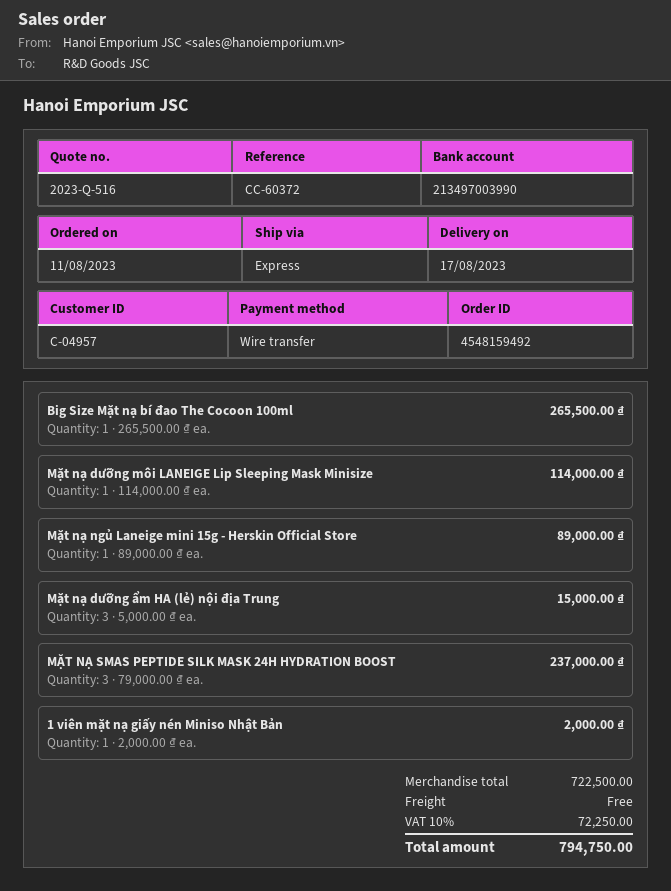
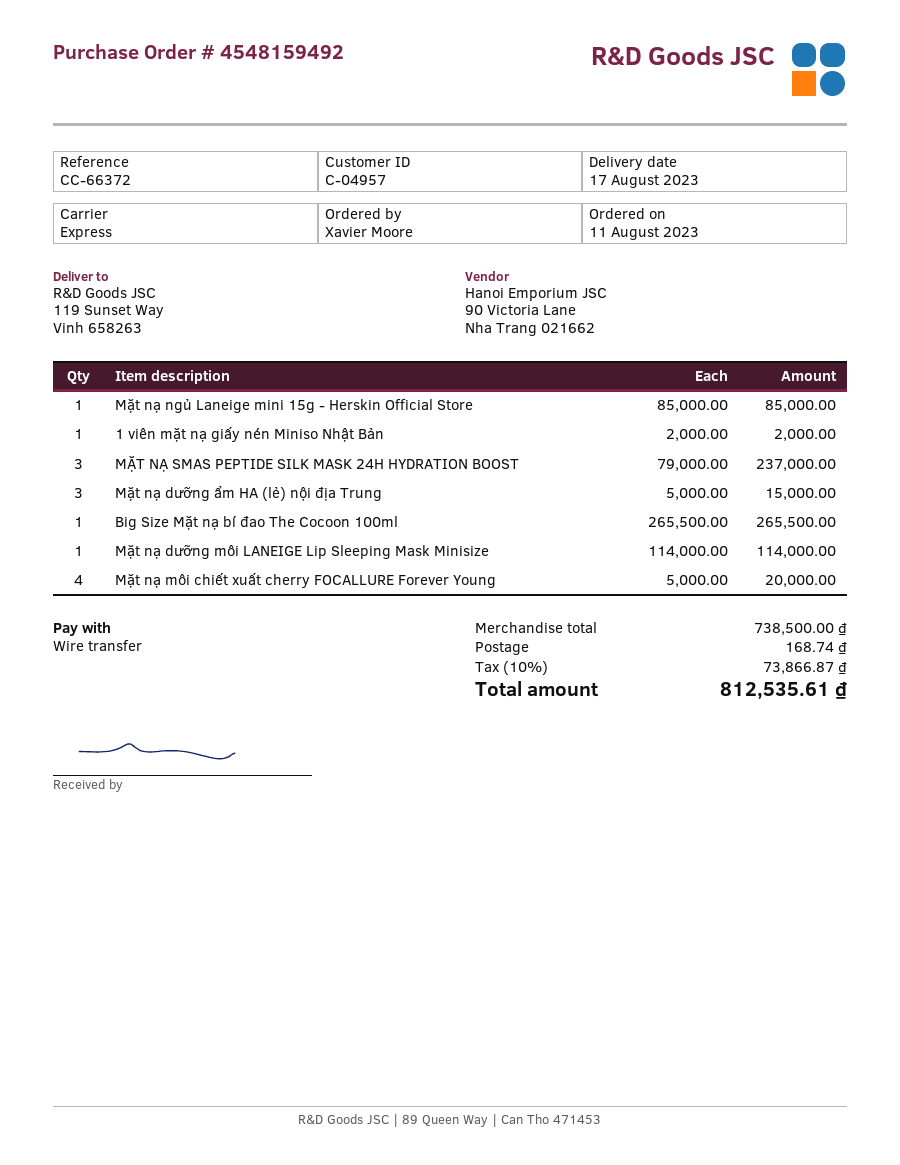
reference: CC-60372 -> CC-66372
Mặt nạ ngủ Laneige mini 15g - Herskin Official Store: 1 x 89000.00 = 89000.00 -> 1 x 85000.00 = 85000.00
Mặt nạ môi chiết xuất cherry FOCALLURE Forever Young: none -> 4 x 5000.00 = 20000.00
subtotal: 722500.00 -> 738500.00
shipping: 0.00 -> 168.74
tax: 10% = 72250.00 -> 10% = 73866.87
total: 794750.00 -> 812535.61

